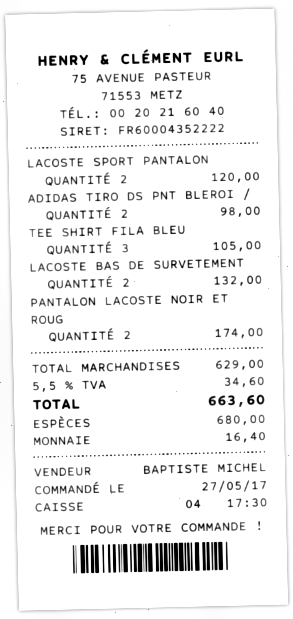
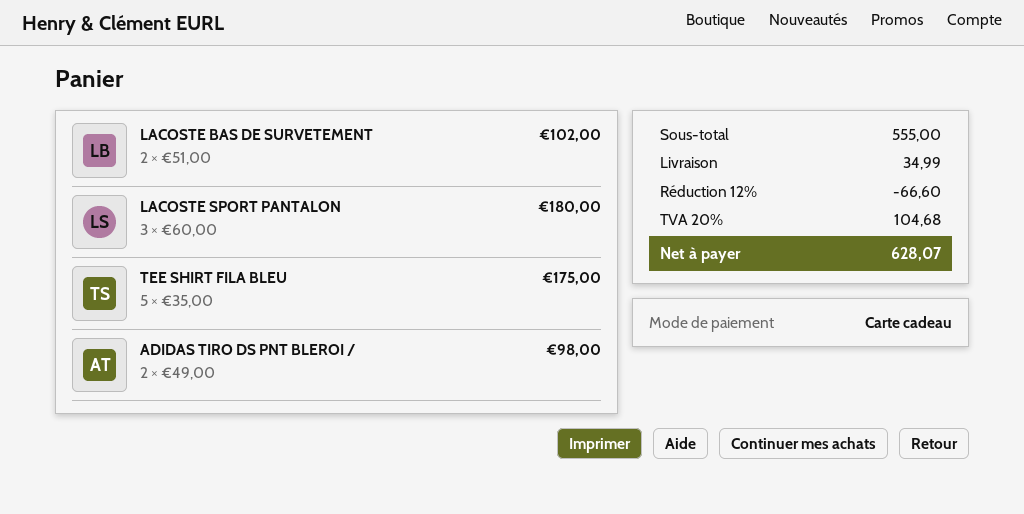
payment method: cash -> gift card
LACOSTE SPORT PANTALON: 2 for 120.00 -> 3 for 180.00
TEE SHIRT FILA BLEU: 3 for 105.00 -> 5 for 175.00
LACOSTE BAS DE SURVETEMENT: 2 for 132.00 -> 2 for 102.00
PANTALON LACOSTE NOIR ET ROUG: 2 for 174.00 -> none
subtotal: 629.00 -> 555.00
discount: none -> 12% = 66.60
shipping: none -> 34.99
tax: 5.5% = 34.60 -> 20% = 104.68
total: 663.60 -> 628.07

